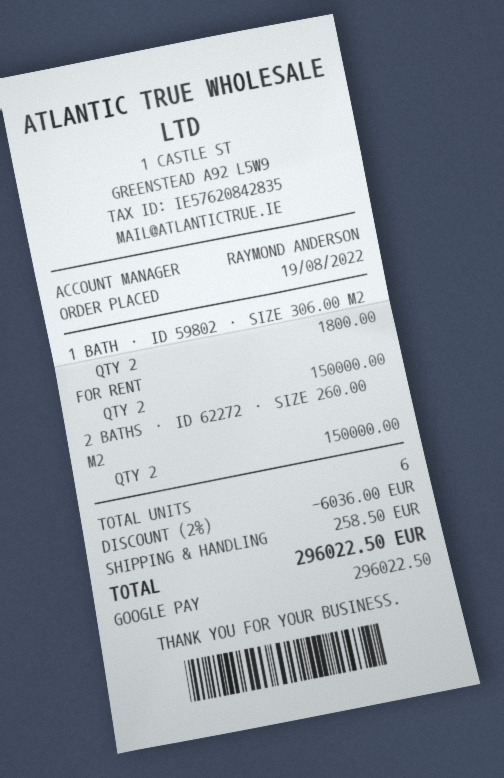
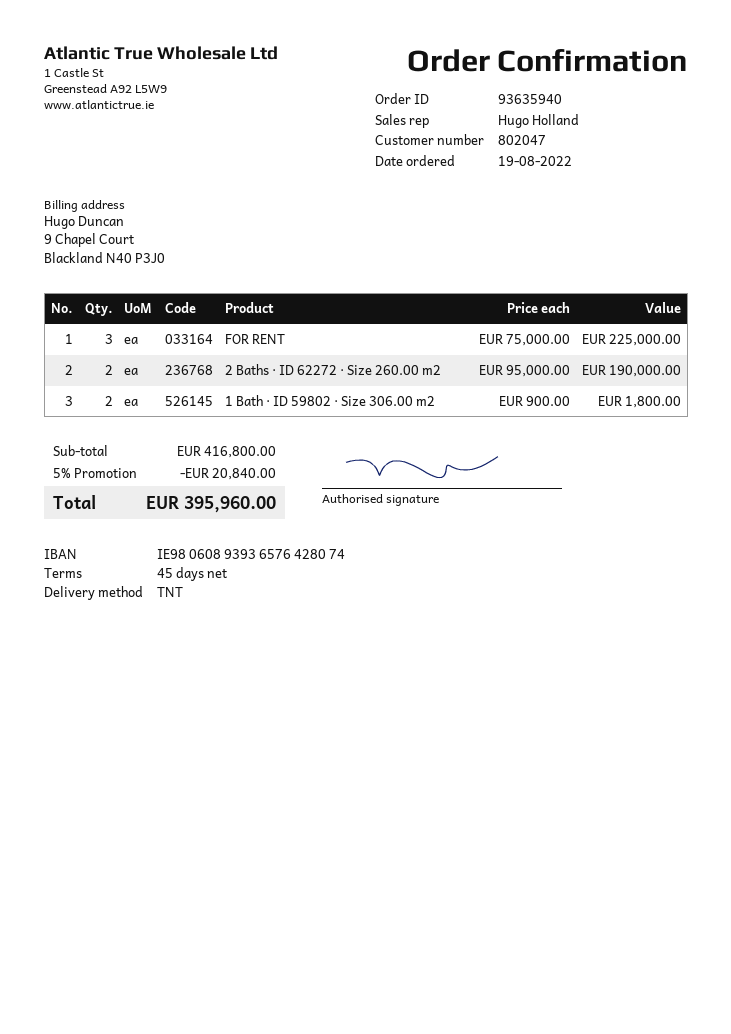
sales rep: RAYMOND ANDERSON -> Hugo Holland
FOR RENT: 2 for 150000.00 -> 3 for 225000.00
2 BATHS · ID 62272 · SIZE 260.00 M2: 2 for 150000.00 -> 2 for 190000.00
discount: 2% = 6036.00 -> 5% = 20840.00
shipping: 258.50 -> none
total: 296022.50 -> 395960.00

